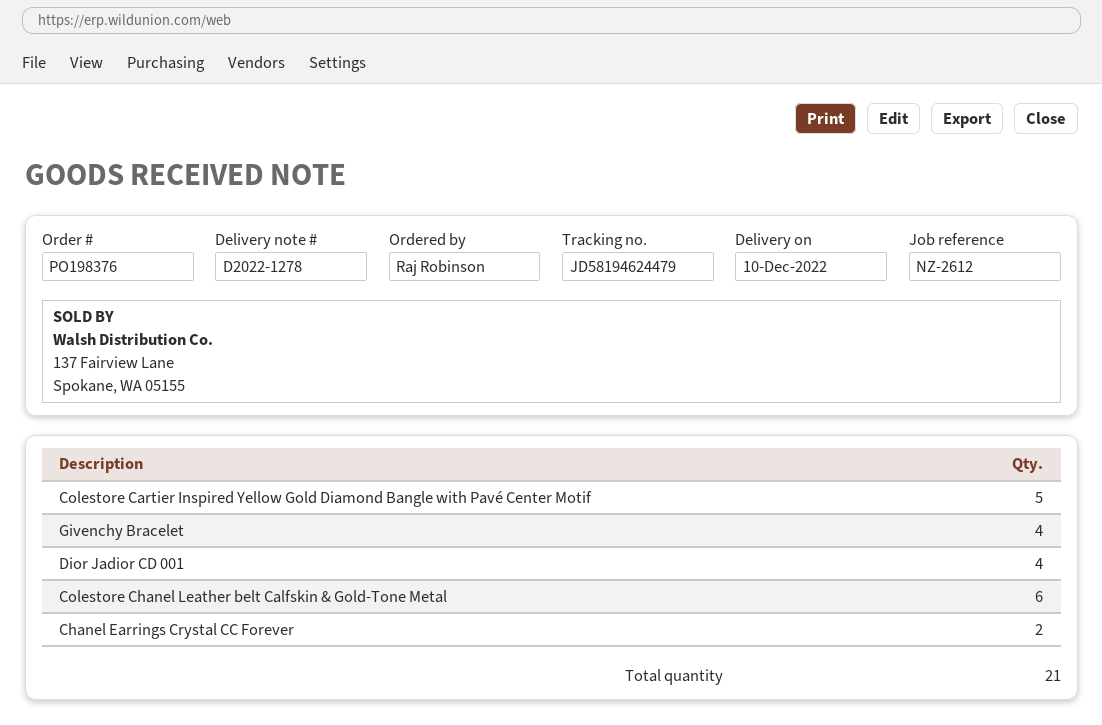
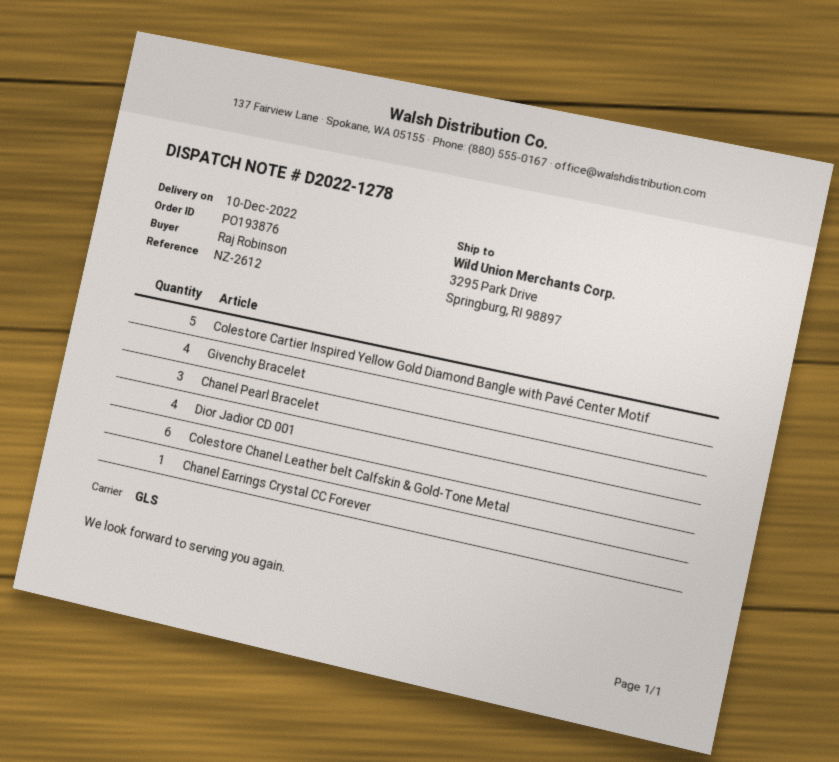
order number: PO198376 -> PO193876
Chanel Earrings Crystal CC Forever: 2 -> 1
Chanel Pearl Bracelet: none -> 3

